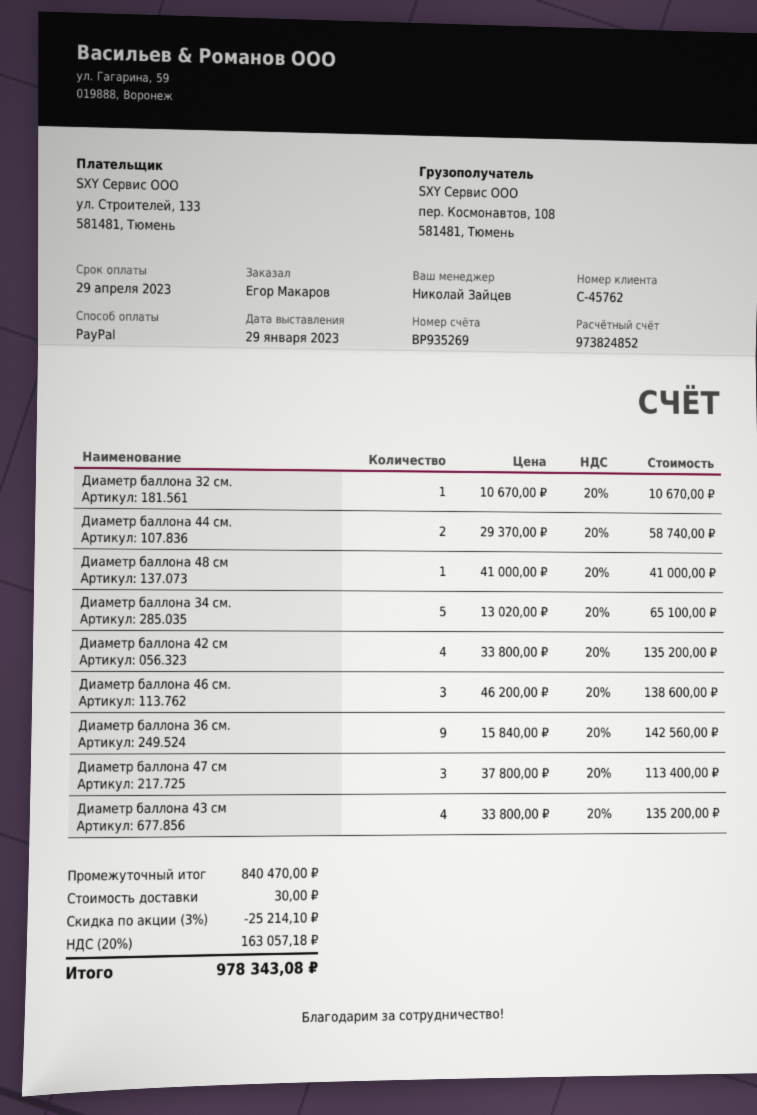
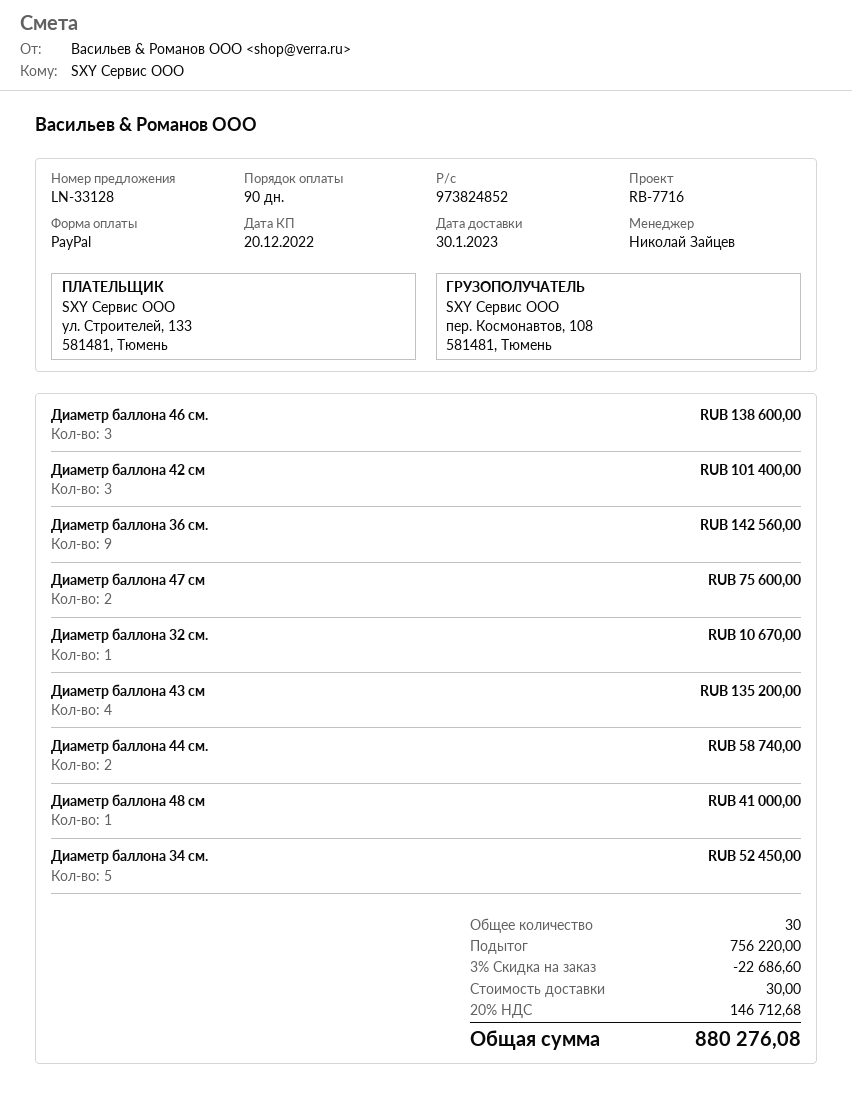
Диаметр баллона 34 см.: 5 for 65100.00 -> 5 for 52450.00
Диаметр баллона 42 см: 4 for 135200.00 -> 3 for 101400.00
Диаметр баллона 47 см: 3 for 113400.00 -> 2 for 75600.00
subtotal: 840470.00 -> 756220.00
discount: 3% = 25214.10 -> 3% = 22686.60
tax: 20% = 163057.18 -> 20% = 146712.68
total: 978343.08 -> 880276.08

